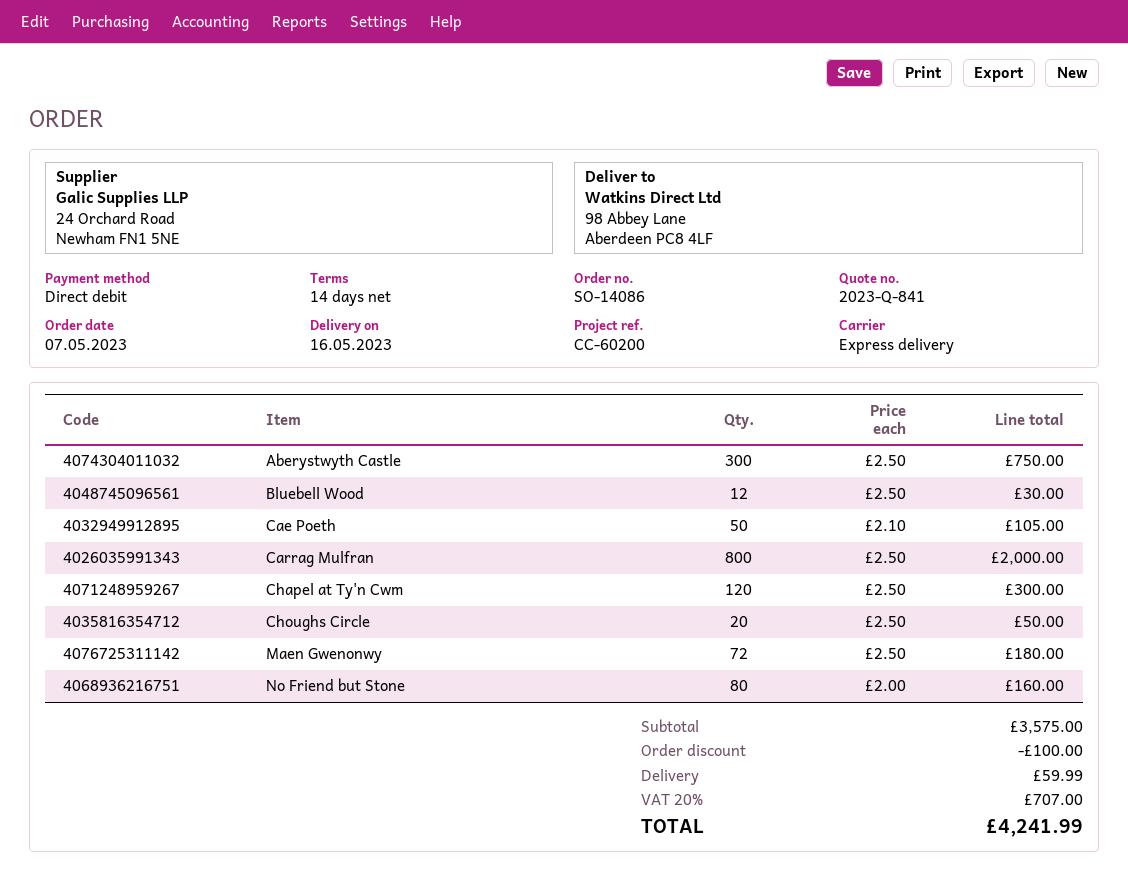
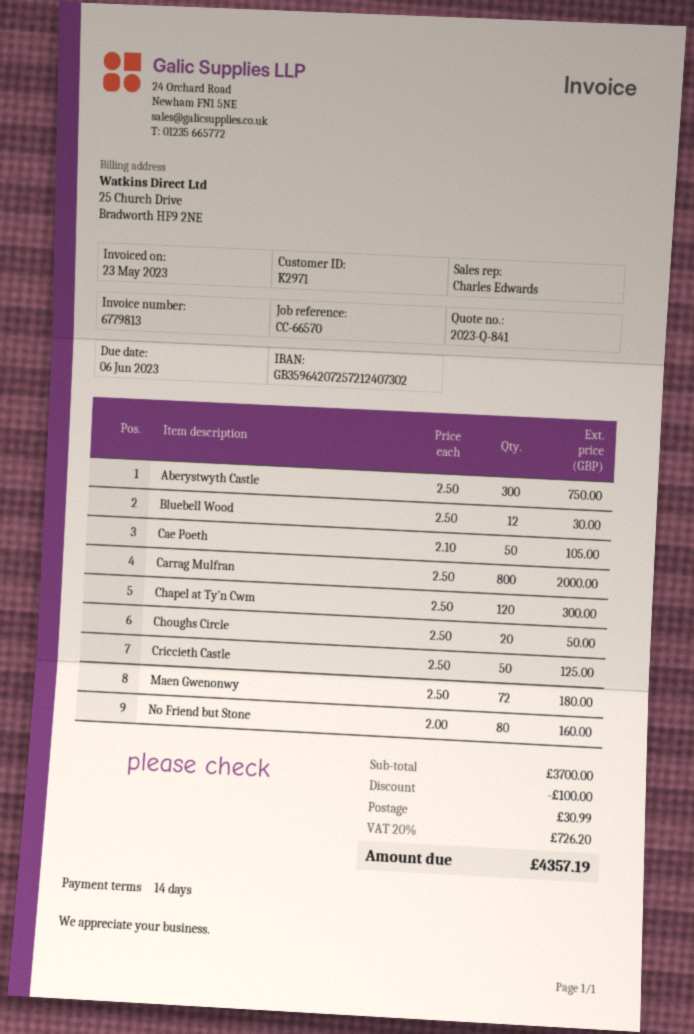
reference: CC-60200 -> CC-66570
Criccieth Castle: none -> 50 x 2.50 = 125.00
subtotal: 3575.00 -> 3700.00
shipping: 59.99 -> 30.99
tax: 20% = 707.00 -> 20% = 726.20
total: 4241.99 -> 4357.19

